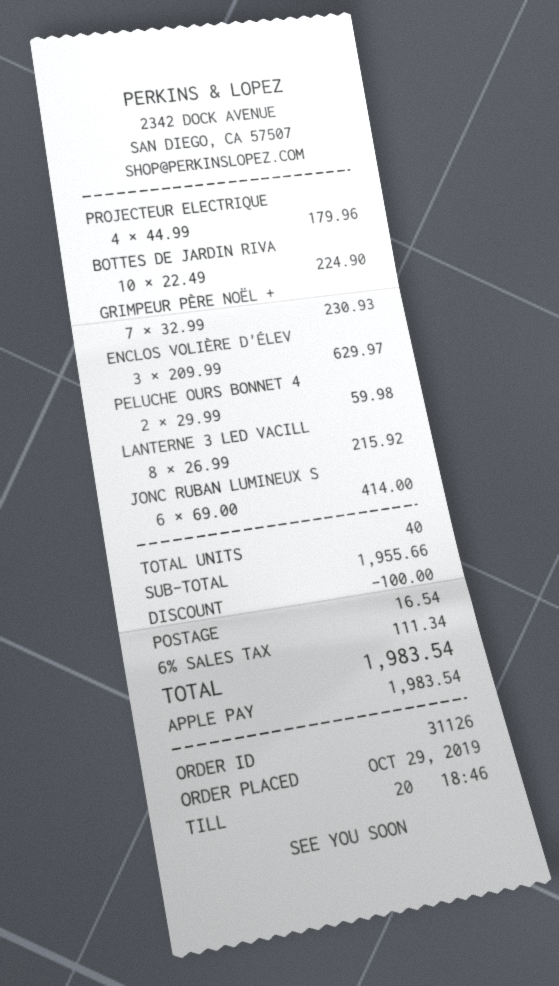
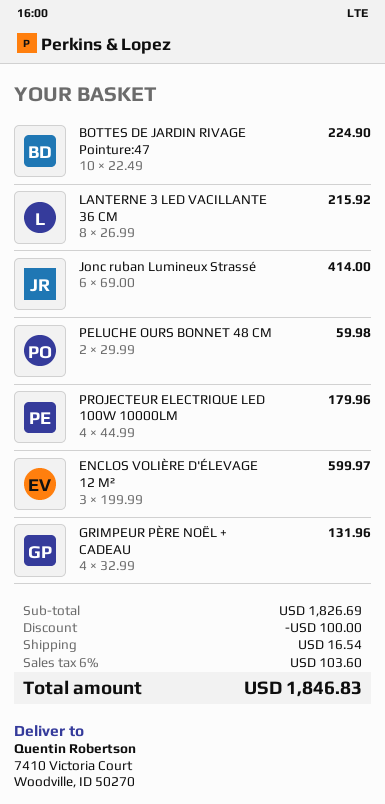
GRIMPEUR PÈRE NOËL +: 7 x 32.99 = 230.93 -> 4 x 32.99 = 131.96
ENCLOS VOLIÈRE D'ÉLEV: 3 x 209.99 = 629.97 -> 3 x 199.99 = 599.97
subtotal: 1955.66 -> 1826.69
tax: 6% = 111.34 -> 6% = 103.60
total: 1983.54 -> 1846.83

